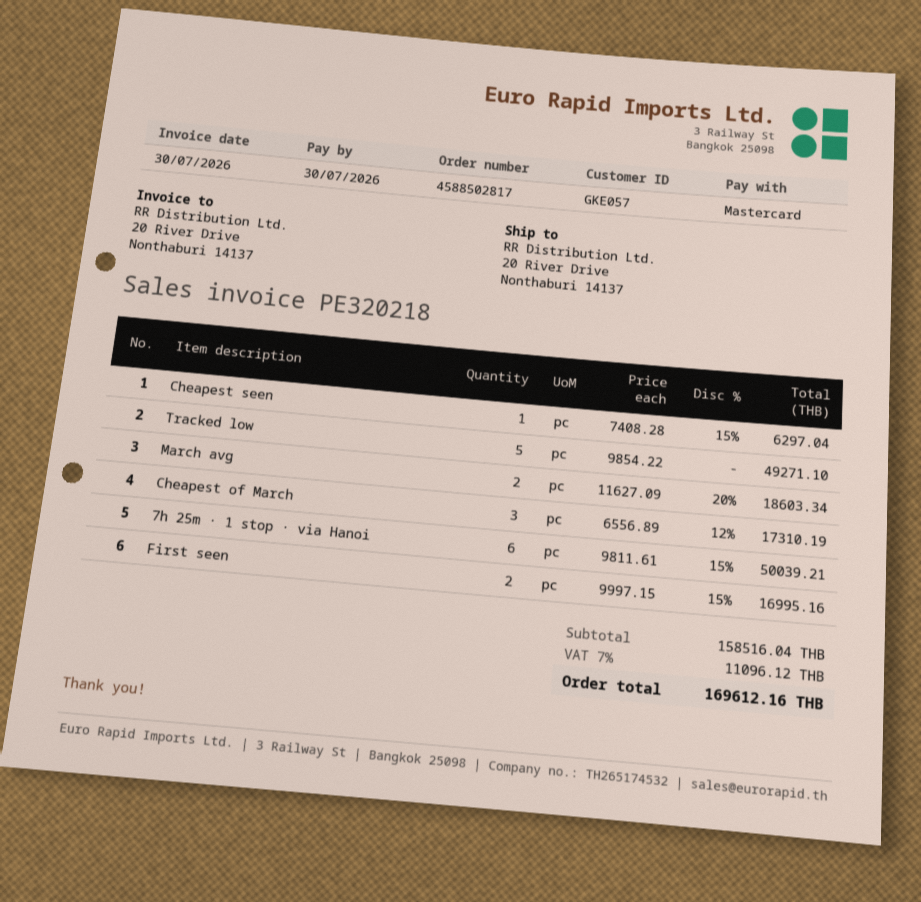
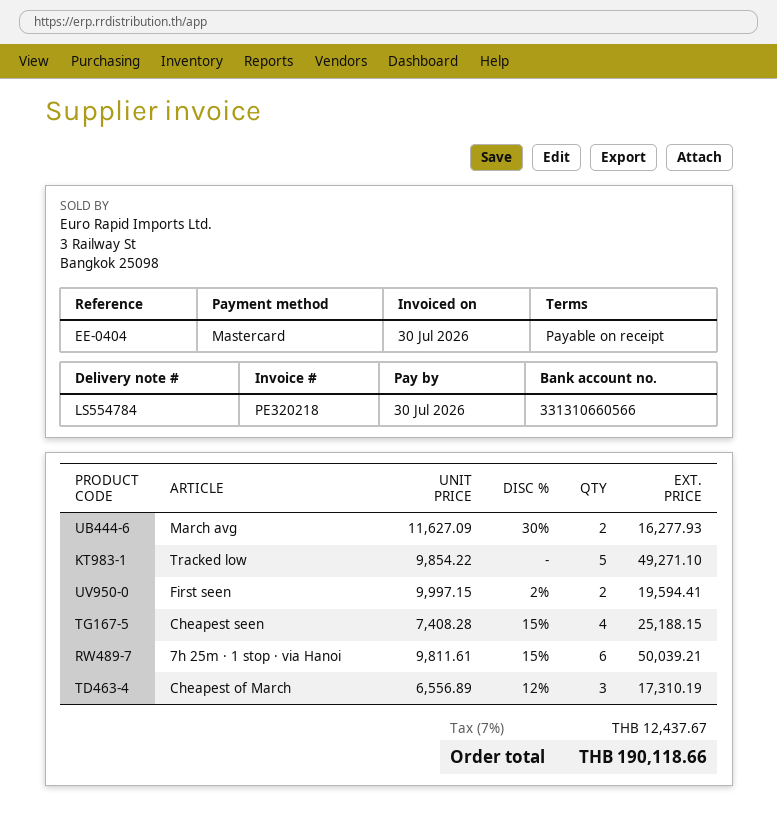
Cheapest seen: 1 x 7408.28 - 15% = 6297.04 -> 4 x 7408.28 - 15% = 25188.15
March avg: 2 x 11627.09 - 20% = 18603.34 -> 2 x 11627.09 - 30% = 16277.93
First seen: 2 x 9997.15 - 15% = 16995.16 -> 2 x 9997.15 - 2% = 19594.41
tax: 7% = 11096.12 -> 7% = 12437.67
total: 169612.16 -> 190118.66

